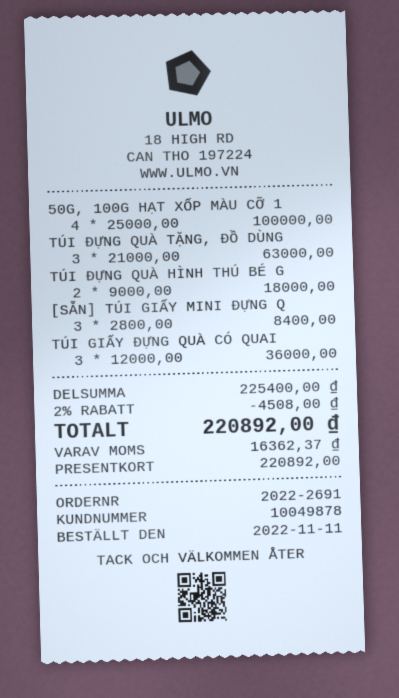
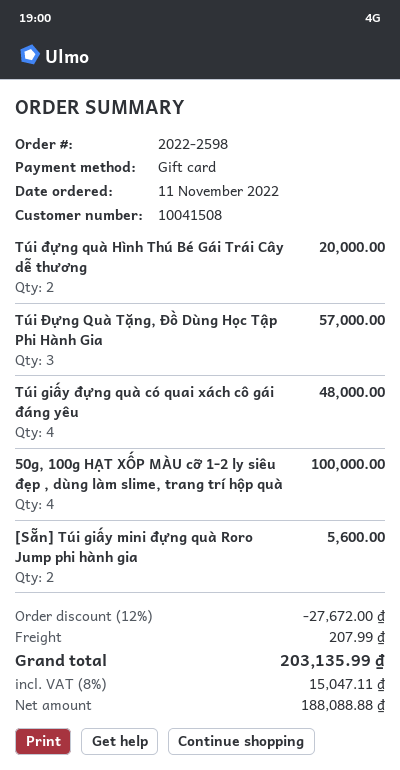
order number: 2022-2691 -> 2022-2598
customer number: 10049878 -> 10041508
TÚI ĐỰNG QUÀ TẶNG, ĐỒ DÙNG: 3 for 63000.00 -> 3 for 57000.00
TÚI ĐỰNG QUÀ HÌNH THÚ BÉ G: 2 for 18000.00 -> 2 for 20000.00
[SẴN] TÚI GIẤY MINI ĐỰNG Q: 3 for 8400.00 -> 2 for 5600.00
TÚI GIẤY ĐỰNG QUÀ CÓ QUAI: 3 for 36000.00 -> 4 for 48000.00
discount: 2% = 4508.00 -> 12% = 27672.00
shipping: none -> 207.99
tax: 16362.37 -> 15047.11
total: 220892.00 -> 203135.99

